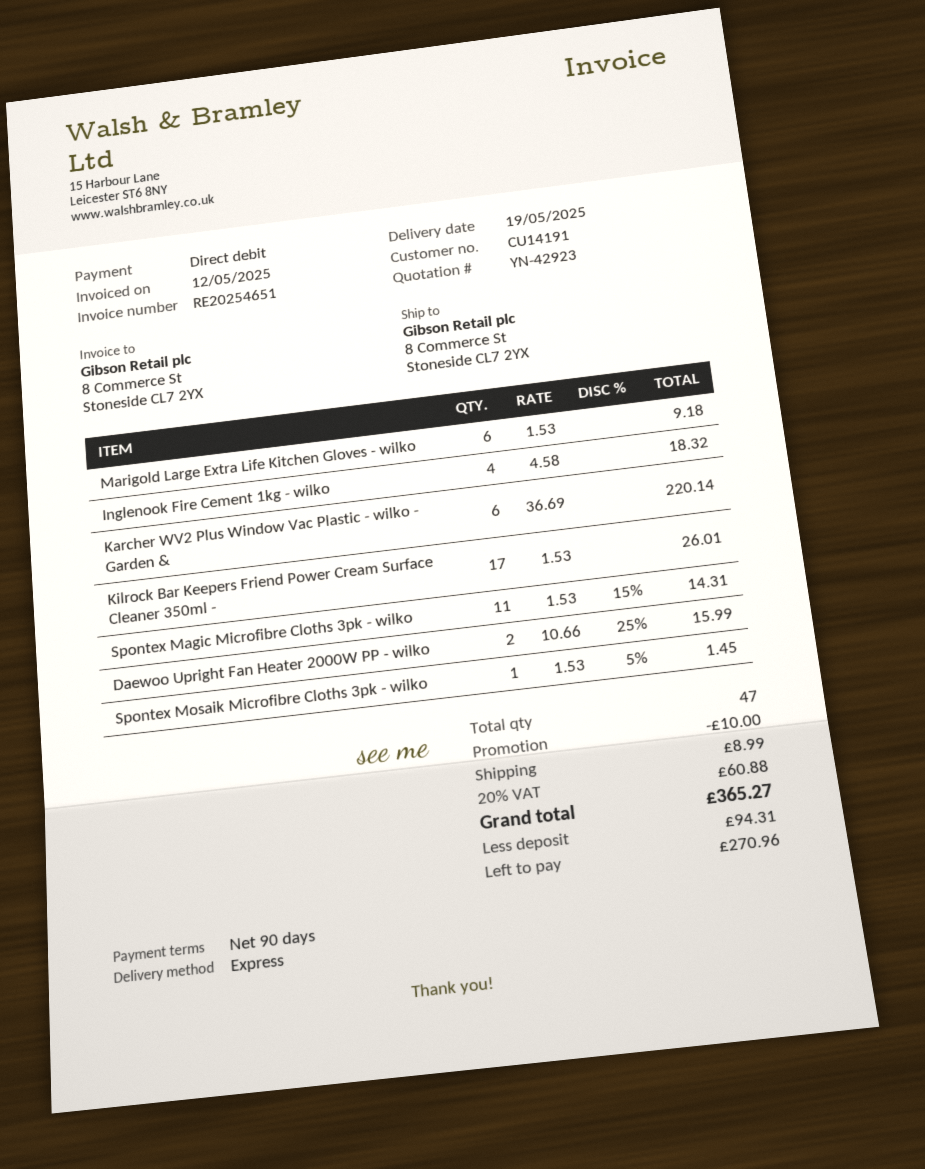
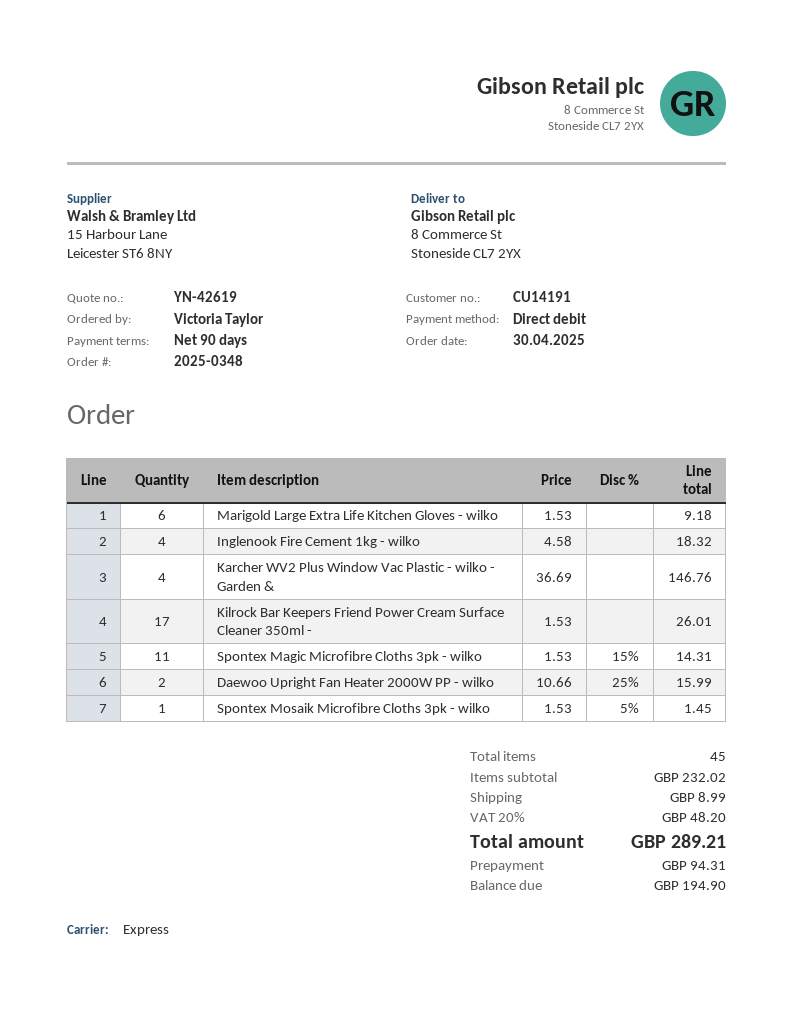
quote number: YN-42923 -> YN-42619
Karcher WV2 Plus Window Vac Plastic - wilko - Garden &: 6 x 36.69 = 220.14 -> 4 x 36.69 = 146.76
total quantity: 47 -> 45
discount: 10.00 -> none
tax: 20% = 60.88 -> 20% = 48.20
total: 365.27 -> 289.21
balance: 270.96 -> 194.90

